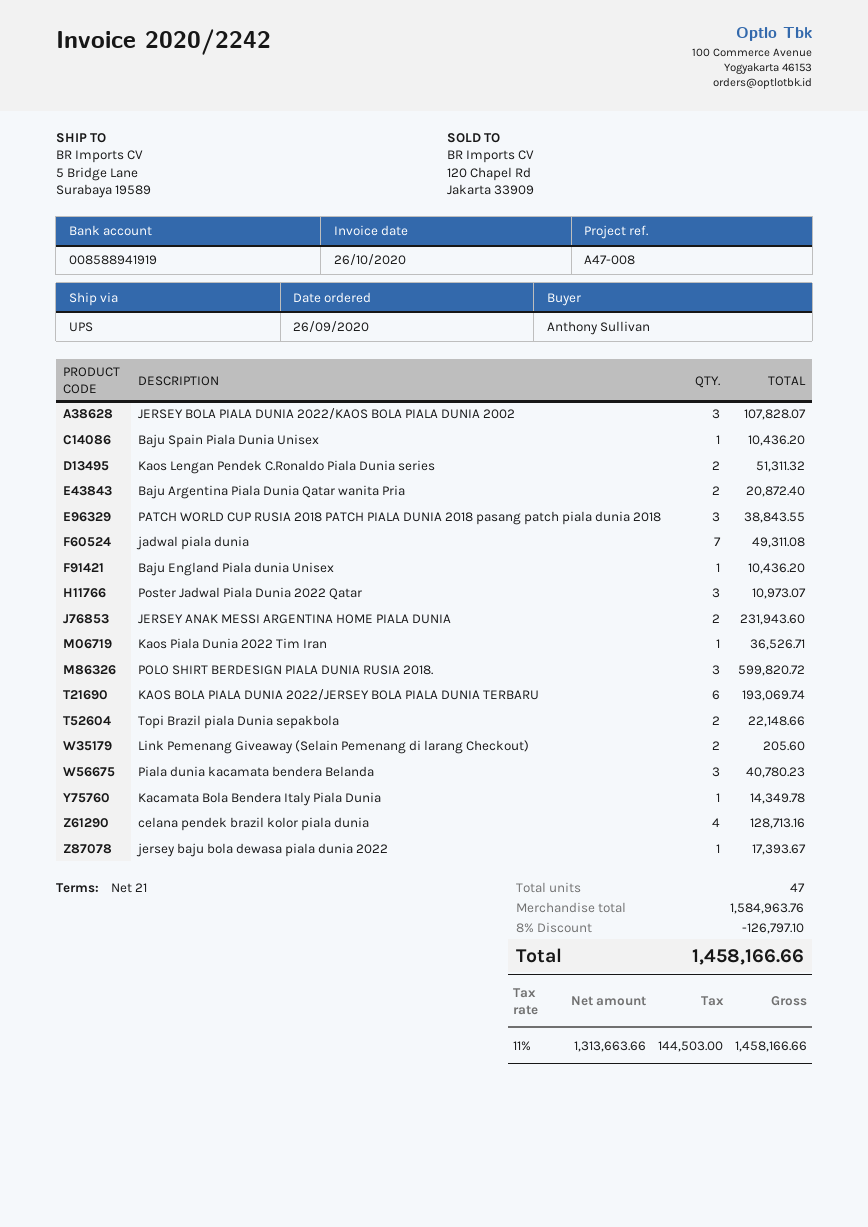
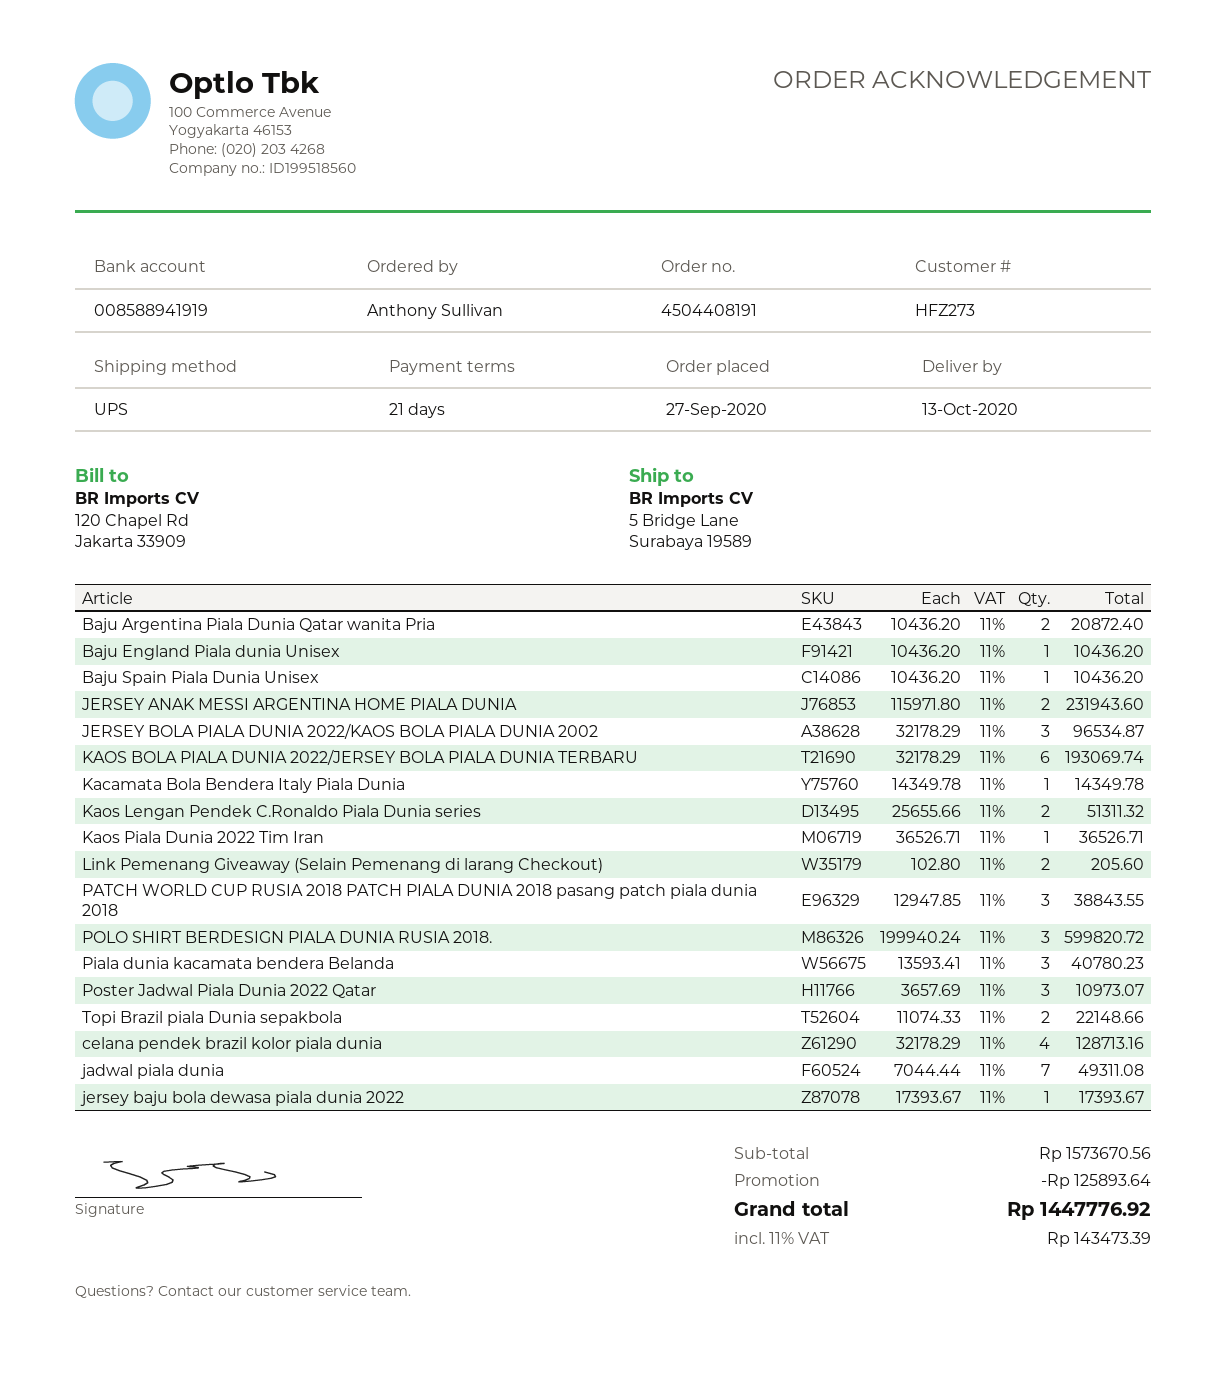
order date: 2020-09-26 -> 2020-09-27
JERSEY BOLA PIALA DUNIA 2022/KAOS BOLA PIALA DUNIA 2002: 3 for 107828.07 -> 3 for 96534.87
subtotal: 1584963.76 -> 1573670.56
discount: 126797.10 -> 125893.64
tax: 11% = 144503.00 -> 11% = 143473.39
total: 1458166.66 -> 1447776.92

